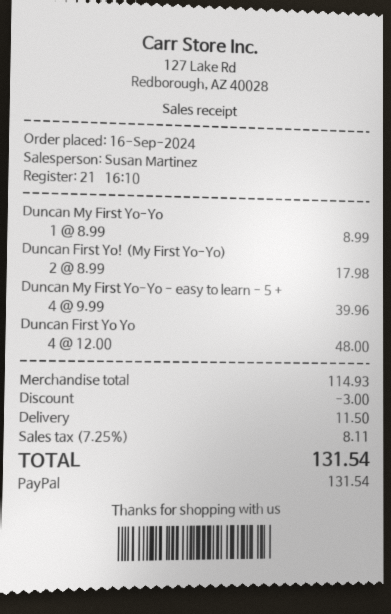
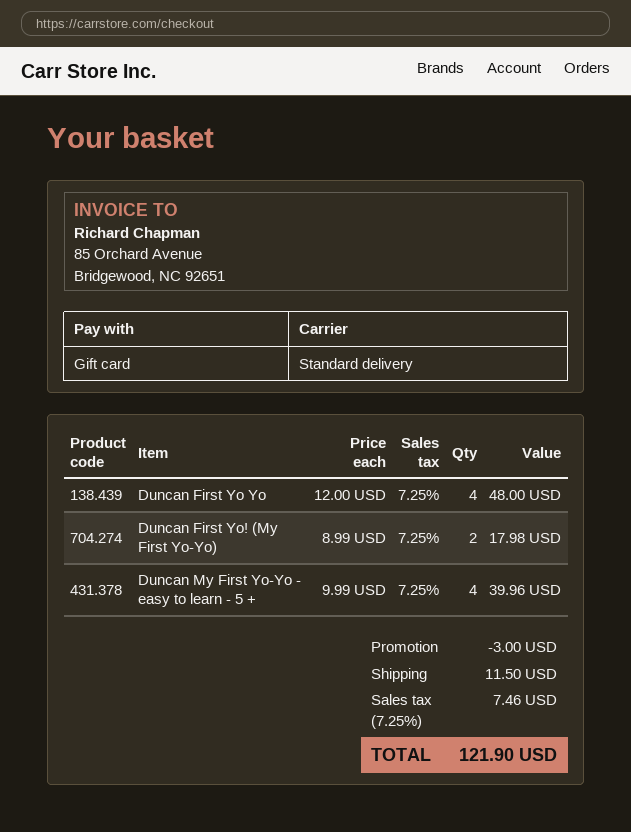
payment method: PayPal -> gift card
Duncan My First Yo-Yo: 1 x 8.99 = 8.99 -> none
tax: 7.25% = 8.11 -> 7.25% = 7.46
total: 131.54 -> 121.90

